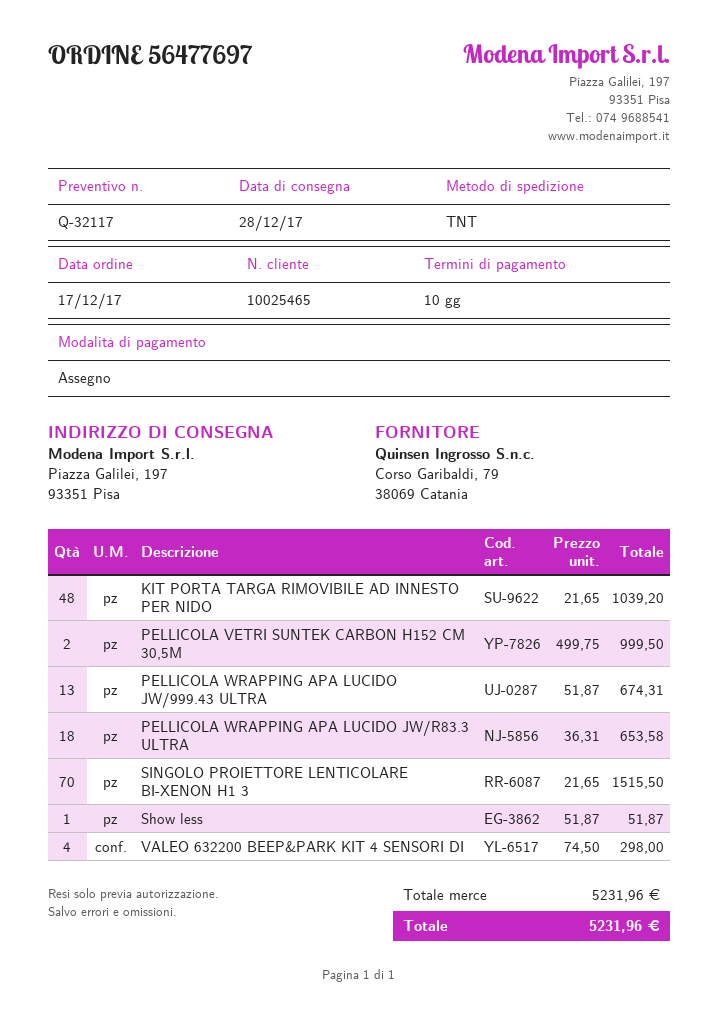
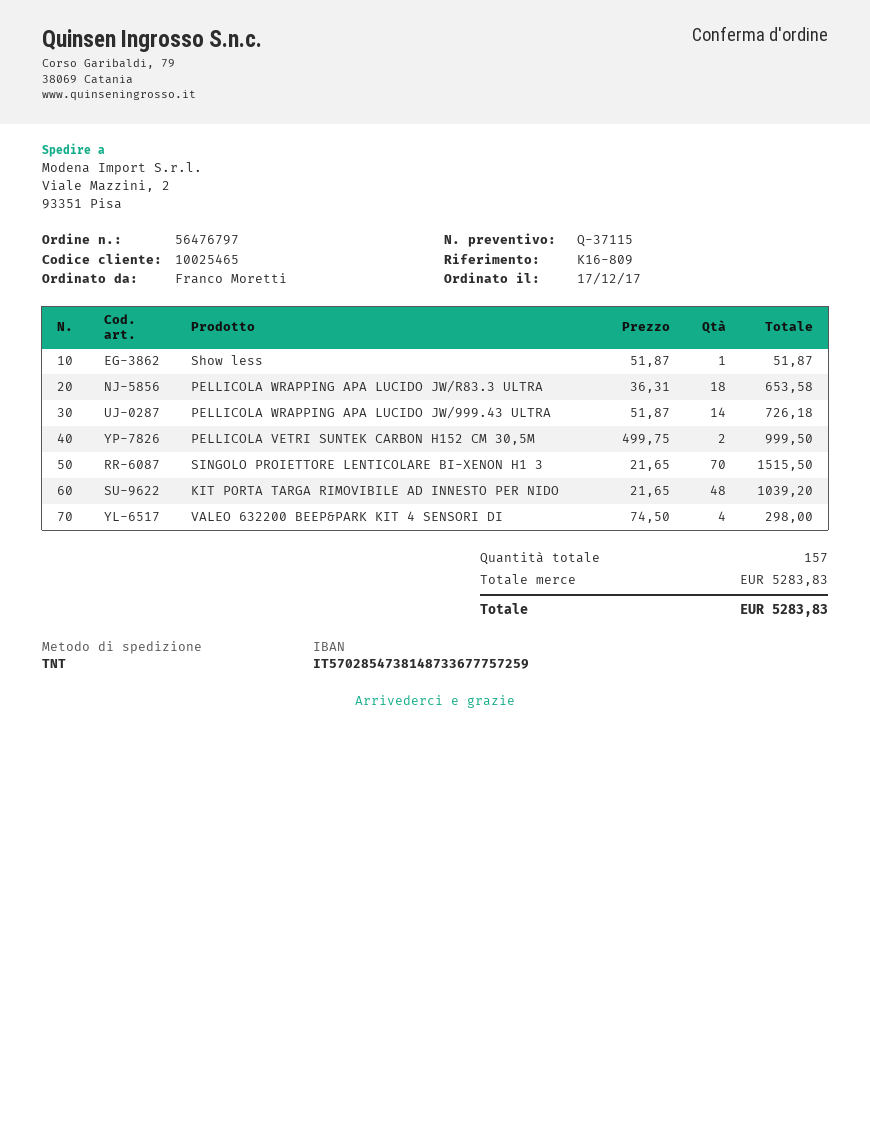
quote number: Q-32117 -> Q-37115
order number: 56477697 -> 56476797
ship to: Piazza Galilei, 197, 93351 Pisa -> Viale Mazzini, 2, 93351 Pisa
PELLICOLA WRAPPING APA LUCIDO JW/999.43 ULTRA: 13 x 51.87 = 674.31 -> 14 x 51.87 = 726.18
subtotal: 5231.96 -> 5283.83
total: 5231.96 -> 5283.83

